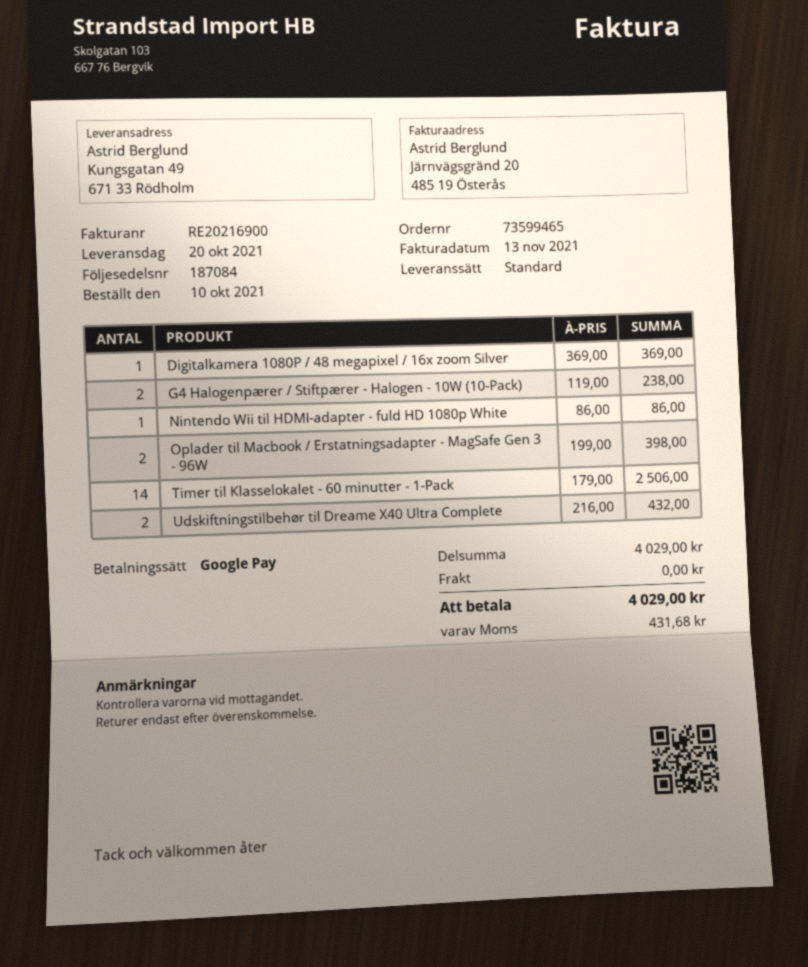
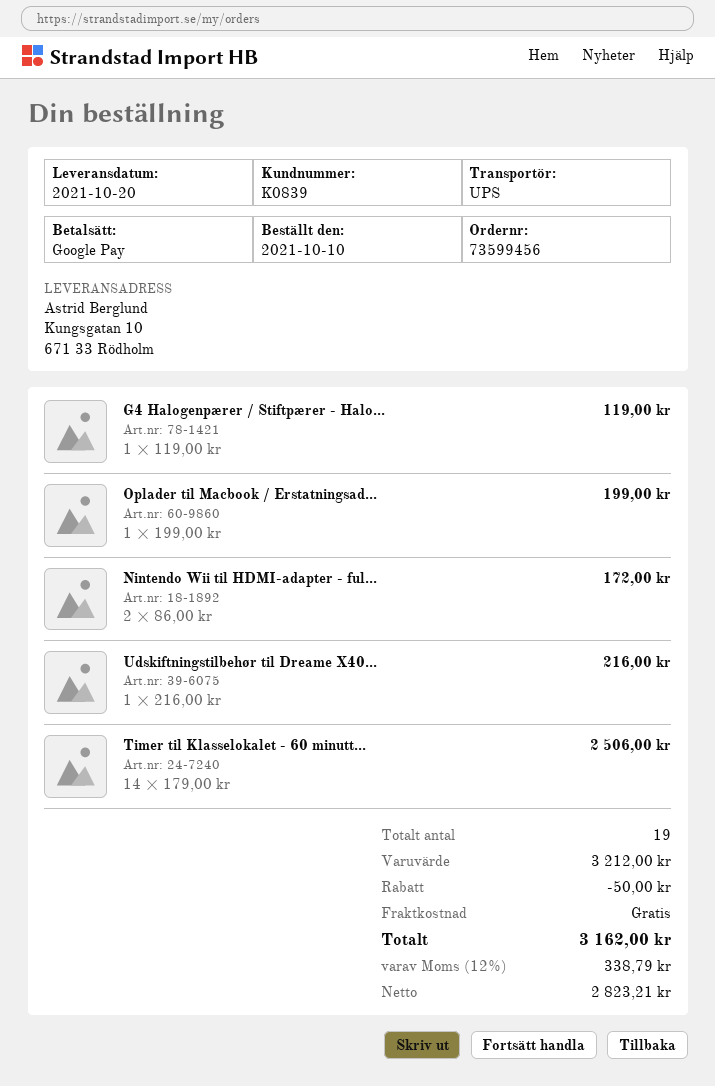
order number: 73599465 -> 73599456
shipping method: standard -> UPS
ship to: Kungsgatan 49, 671 33 Rödholm -> Kungsgatan 10, 671 33 Rödholm
Digitalkamera 1080P / 48 megapixel / 16x zoom Silver: 1 x 369.00 = 369.00 -> none
G4 Halogenpærer / Stiftpærer - Halogen - 10W (10-Pack): 2 x 119.00 = 238.00 -> 1 x 119.00 = 119.00
Nintendo Wii til HDMI-adapter - fuld HD 1080p White: 1 x 86.00 = 86.00 -> 2 x 86.00 = 172.00
Oplader til Macbook / Erstatningsadapter - MagSafe Gen 3 - 96W: 2 x 199.00 = 398.00 -> 1 x 199.00 = 199.00
Udskiftningstilbehør til Dreame X40 Ultra Complete: 2 x 216.00 = 432.00 -> 1 x 216.00 = 216.00
subtotal: 4029.00 -> 3212.00
discount: none -> 50.00
tax: 431.68 -> 338.79
total: 4029.00 -> 3162.00

